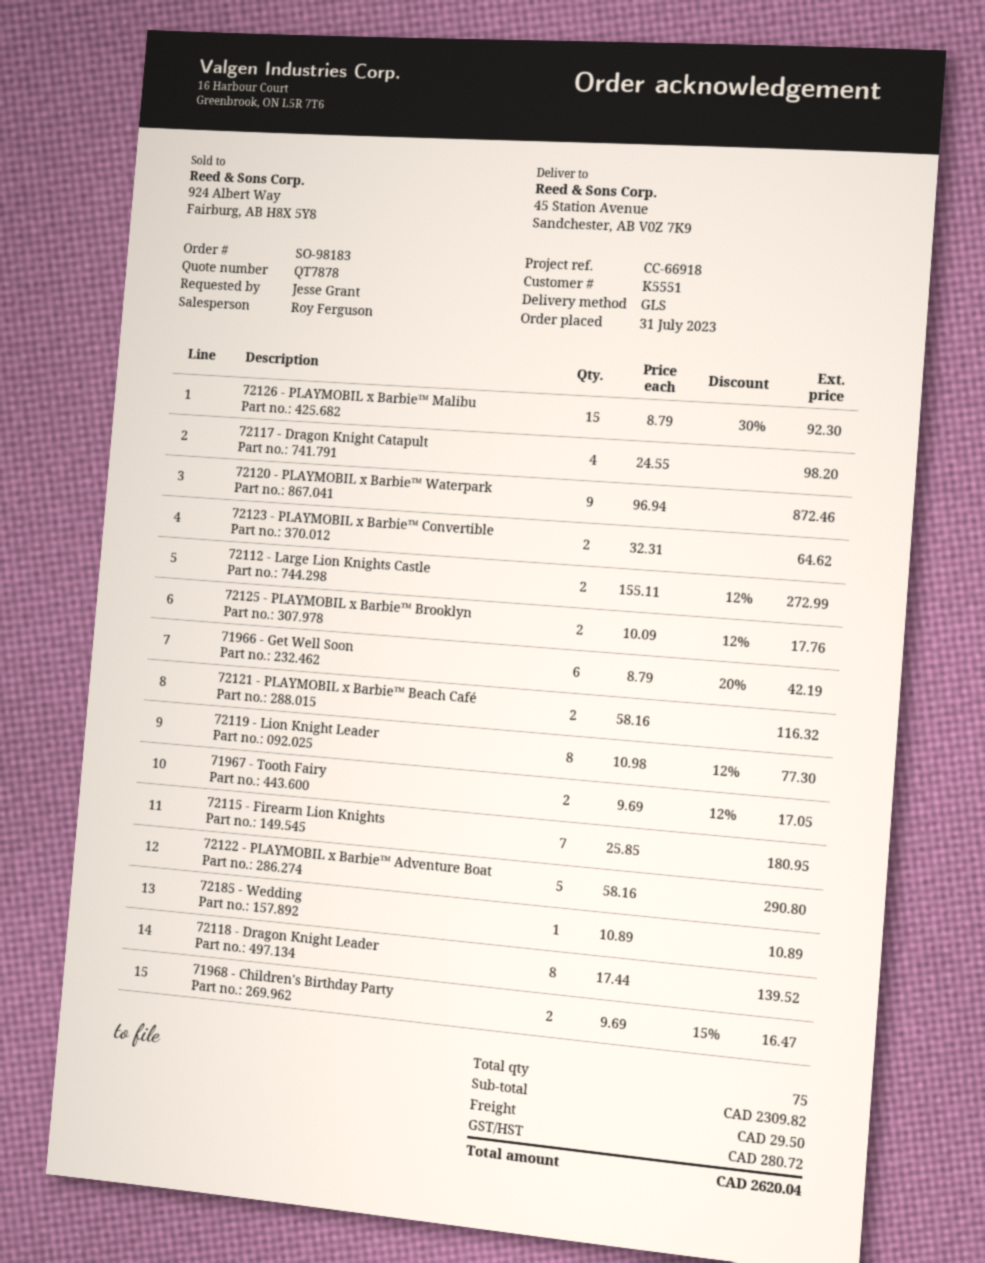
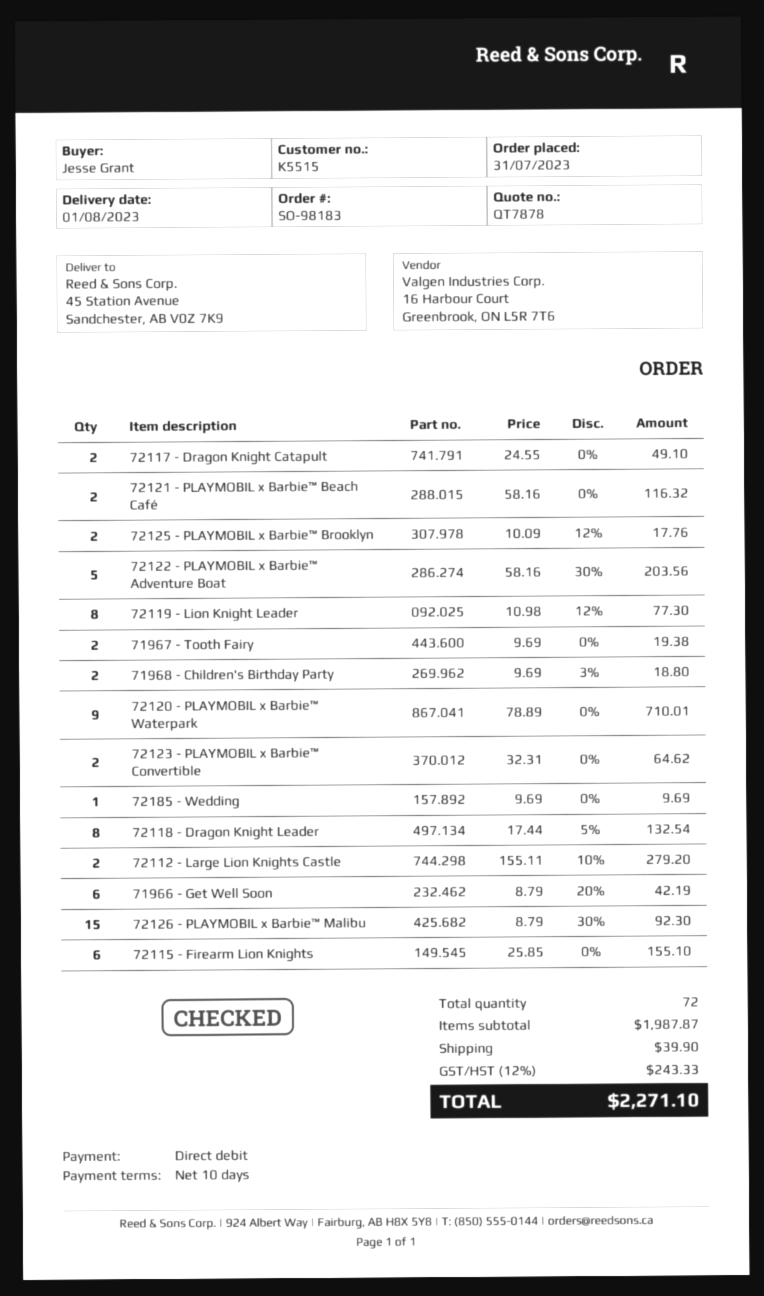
customer number: K5551 -> K5515
72117 - Dragon Knight Catapult: 4 x 24.55 = 98.20 -> 2 x 24.55 = 49.10
72120 - PLAYMOBIL x Barbie™ Waterpark: 9 x 96.94 = 872.46 -> 9 x 78.89 = 710.01
72112 - Large Lion Knights Castle: 2 x 155.11 - 12% = 272.99 -> 2 x 155.11 - 10% = 279.20
71967 - Tooth Fairy: 2 x 9.69 - 12% = 17.05 -> 2 x 9.69 = 19.38
72115 - Firearm Lion Knights: 7 x 25.85 = 180.95 -> 6 x 25.85 = 155.10
72122 - PLAYMOBIL x Barbie™ Adventure Boat: 5 x 58.16 = 290.80 -> 5 x 58.16 - 30% = 203.56
72185 - Wedding: 1 x 10.89 = 10.89 -> 1 x 9.69 = 9.69
72118 - Dragon Knight Leader: 8 x 17.44 = 139.52 -> 8 x 17.44 - 5% = 132.54
71968 - Children's Birthday Party: 2 x 9.69 - 15% = 16.47 -> 2 x 9.69 - 3% = 18.80
total quantity: 75 -> 72
subtotal: 2309.82 -> 1987.87
shipping: 29.50 -> 39.90
tax: 280.72 -> 243.33
total: 2620.04 -> 2271.10

